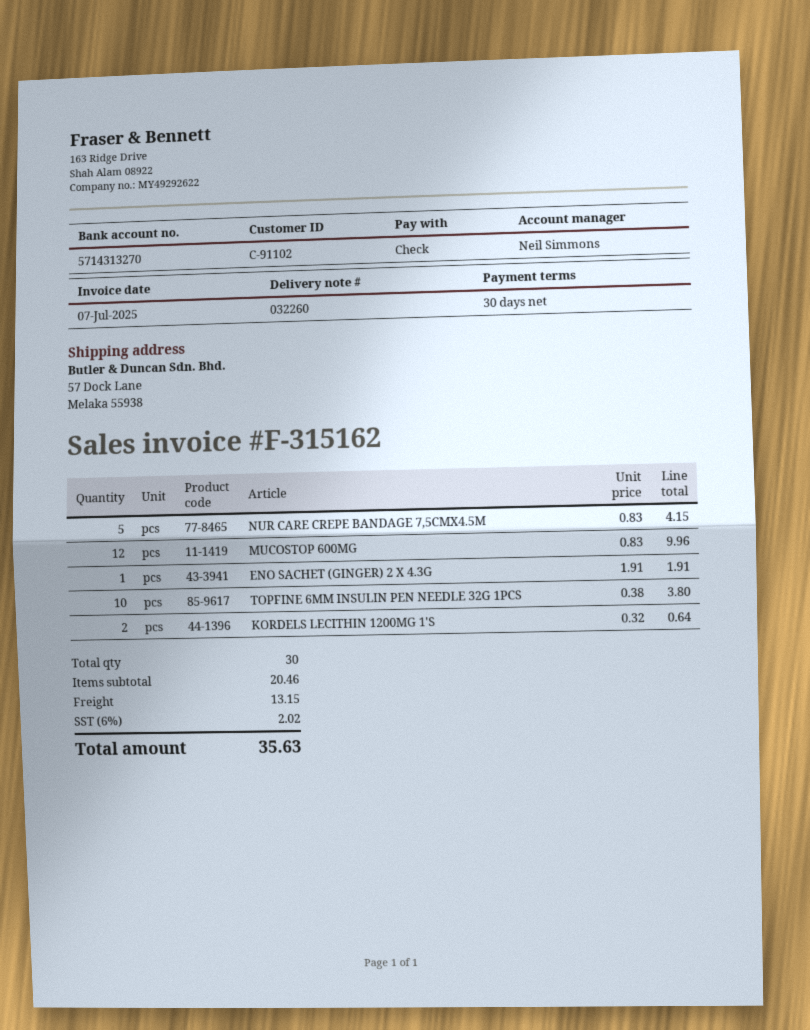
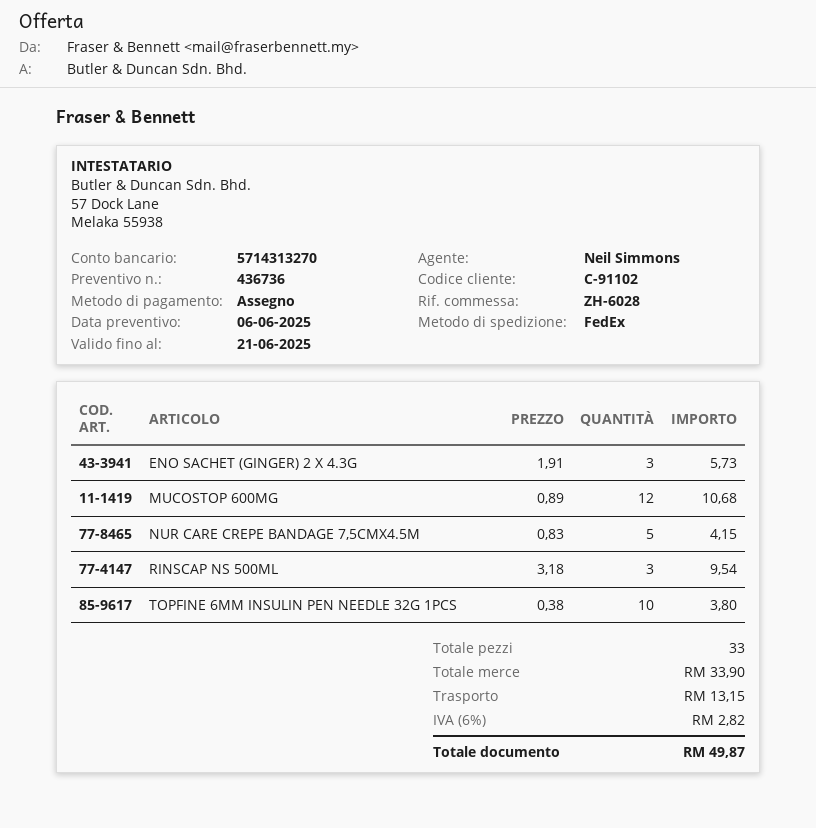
MUCOSTOP 600MG: 12 x 0.83 = 9.96 -> 12 x 0.89 = 10.68
ENO SACHET (GINGER) 2 X 4.3G: 1 x 1.91 = 1.91 -> 3 x 1.91 = 5.73
KORDELS LECITHIN 1200MG 1'S: 2 x 0.32 = 0.64 -> none
RINSCAP NS 500ML: none -> 3 x 3.18 = 9.54
total quantity: 30 -> 33
subtotal: 20.46 -> 33.90
tax: 6% = 2.02 -> 6% = 2.82
total: 35.63 -> 49.87

